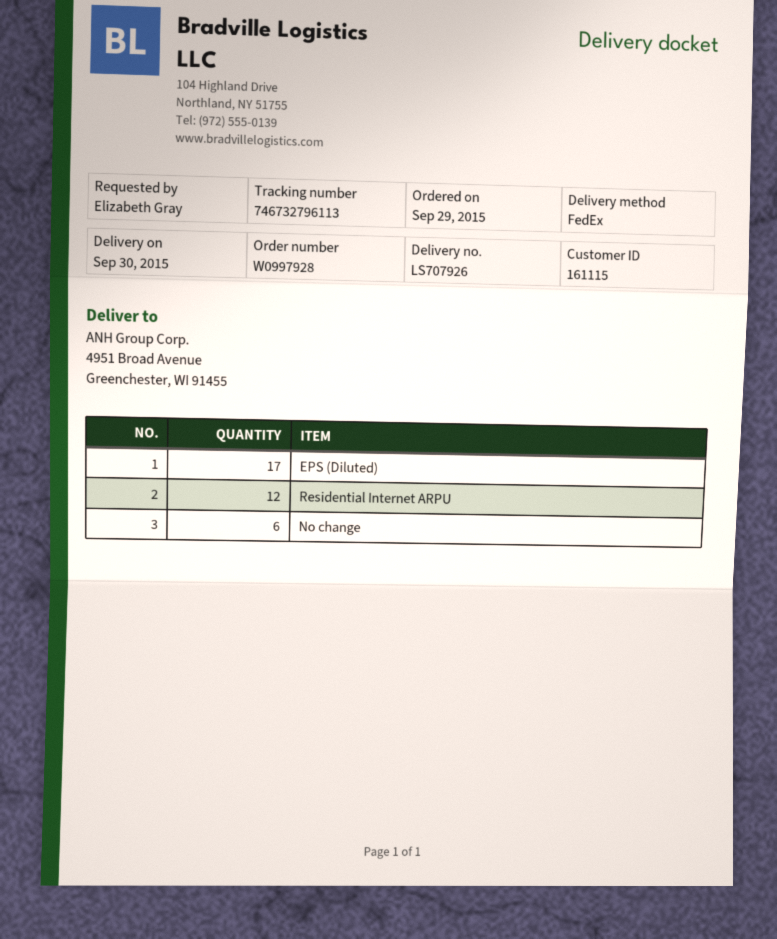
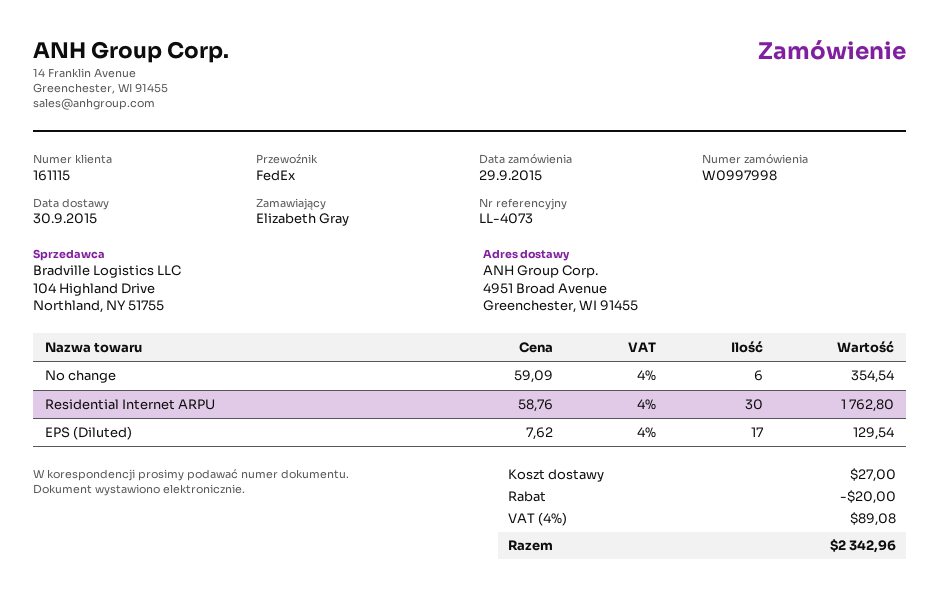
order number: W0997928 -> W0997998
Residential Internet ARPU: 12 -> 30

